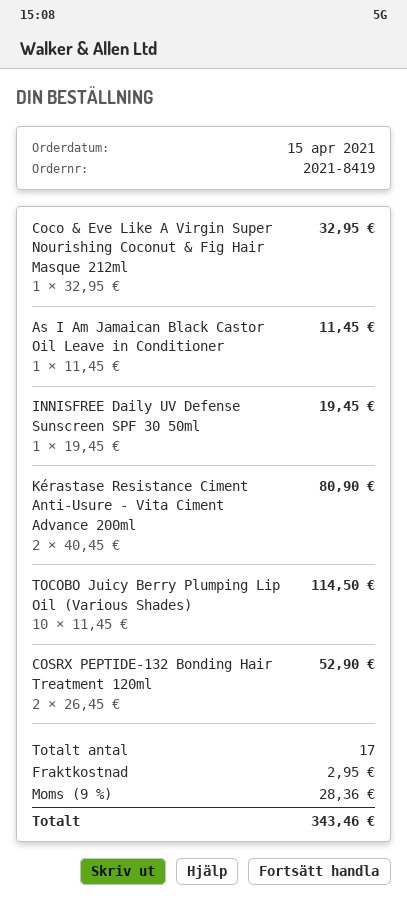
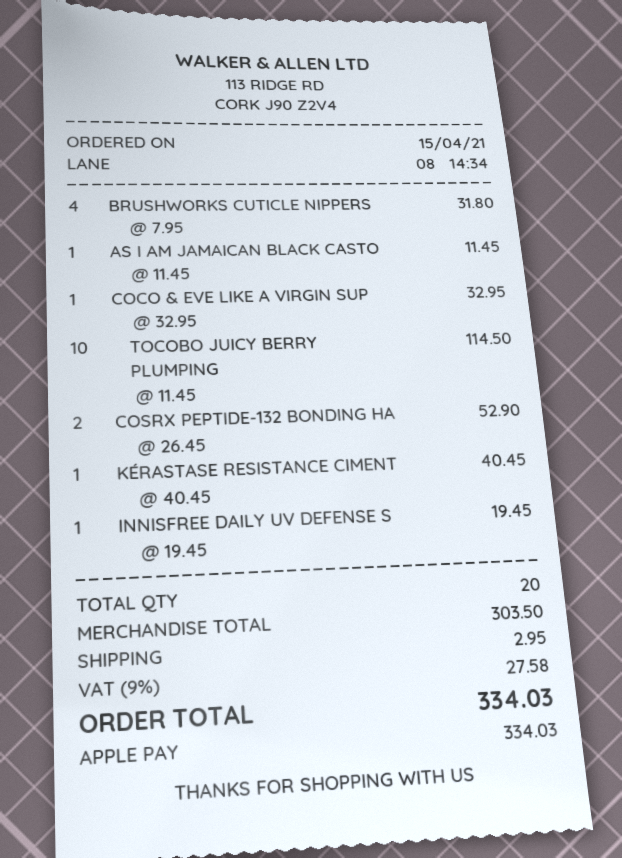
Kérastase Resistance Ciment Anti-Usure - Vita Ciment Advance 200ml: 2 x 40.45 = 80.90 -> 1 x 40.45 = 40.45
BRUSHWORKS CUTICLE NIPPERS: none -> 4 x 7.95 = 31.80
total quantity: 17 -> 20
tax: 9% = 28.36 -> 9% = 27.58
total: 343.46 -> 334.03

